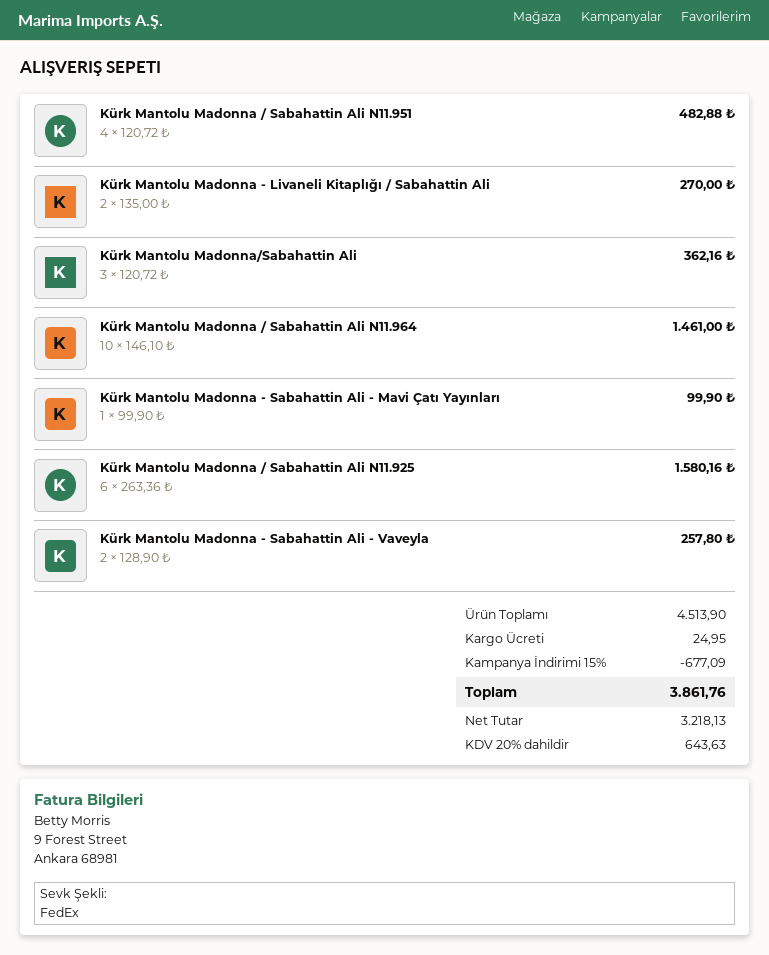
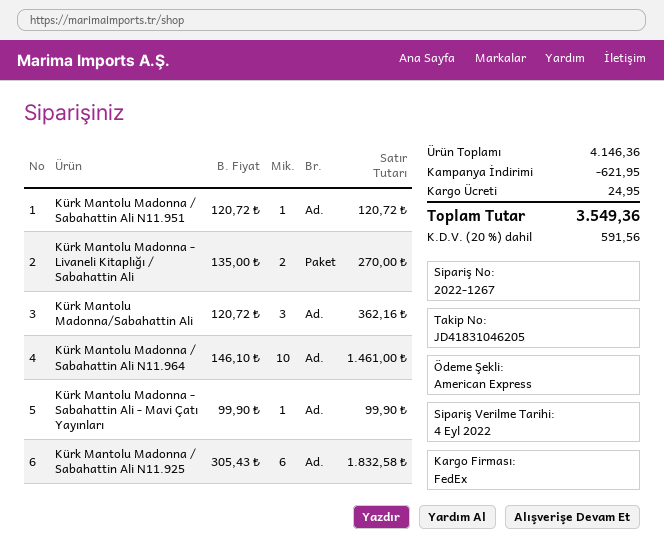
Kürk Mantolu Madonna / Sabahattin Ali N11.951: 4 x 120.72 = 482.88 -> 1 x 120.72 = 120.72
Kürk Mantolu Madonna / Sabahattin Ali N11.925: 6 x 263.36 = 1580.16 -> 6 x 305.43 = 1832.58
Kürk Mantolu Madonna - Sabahattin Ali - Vaveyla: 2 x 128.90 = 257.80 -> none
subtotal: 4513.90 -> 4146.36
discount: 677.09 -> 621.95
tax: 20% = 643.63 -> 20% = 591.56
total: 3861.76 -> 3549.36

